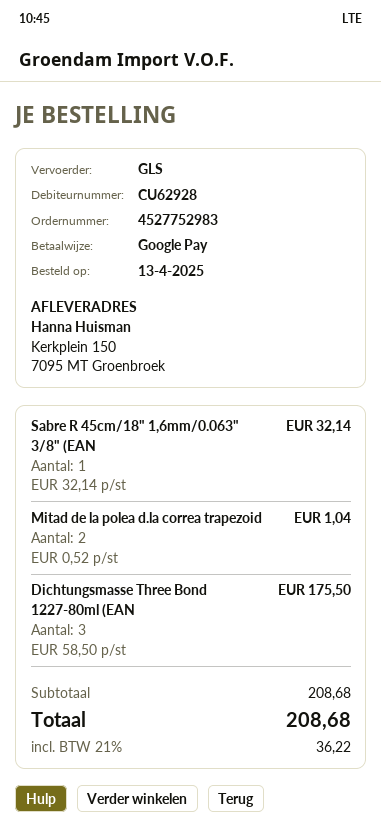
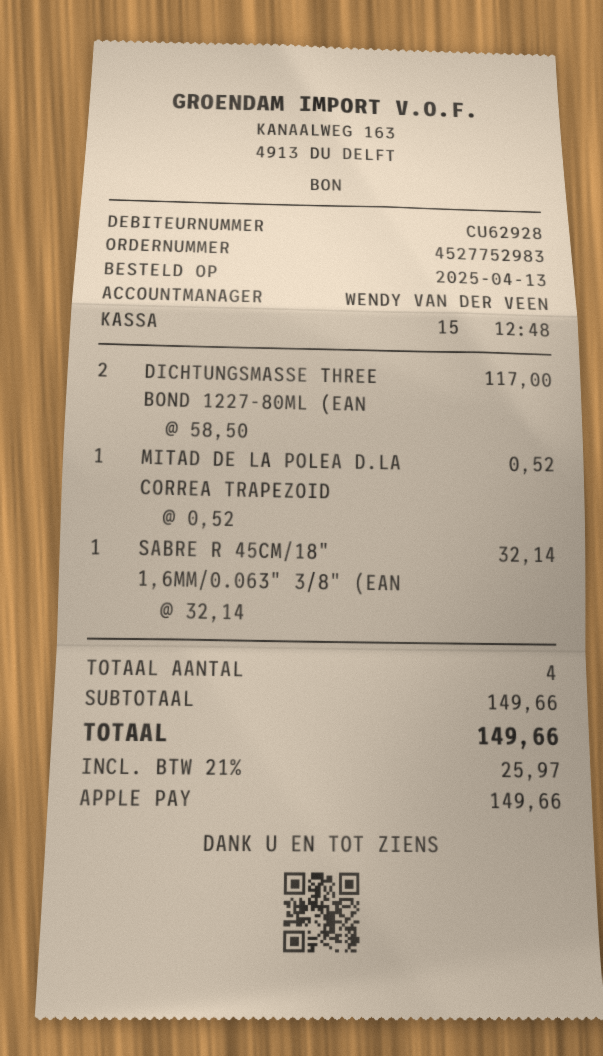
payment method: Google Pay -> Apple Pay
Mitad de la polea d.la correa trapezoid: 2 x 0.52 = 1.04 -> 1 x 0.52 = 0.52
Dichtungsmasse Three Bond 1227-80ml (EAN: 3 x 58.50 = 175.50 -> 2 x 58.50 = 117.00
subtotal: 208.68 -> 149.66
tax: 21% = 36.22 -> 21% = 25.97
total: 208.68 -> 149.66

